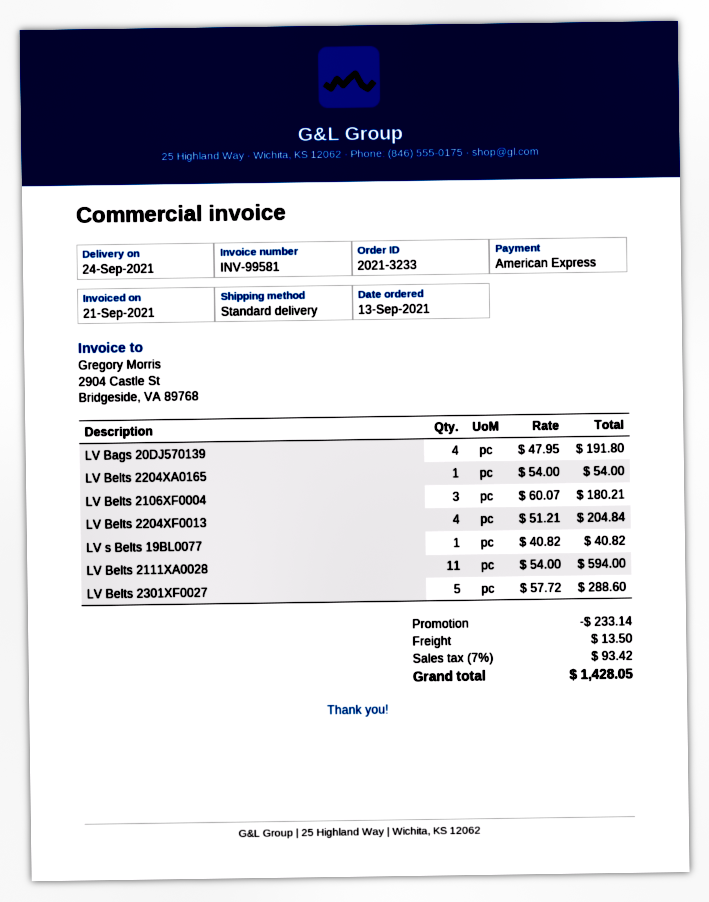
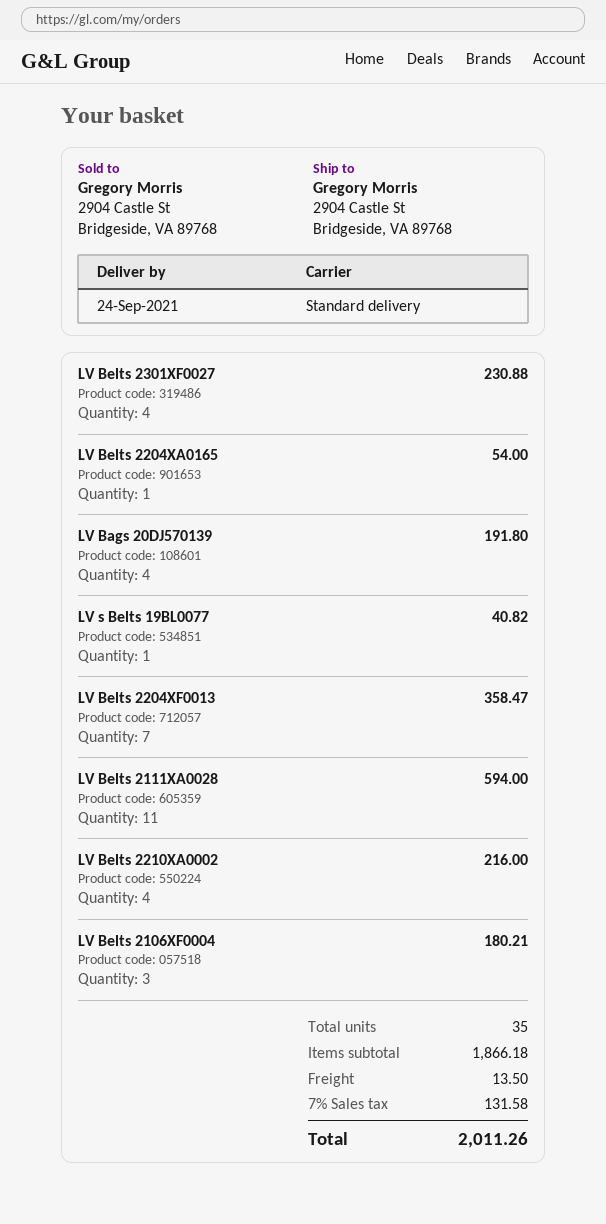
LV Belts 2204XF0013: 4 for 204.84 -> 7 for 358.47
LV Belts 2301XF0027: 5 for 288.60 -> 4 for 230.88
LV Belts 2210XA0002: none -> 4 for 216.00
discount: 233.14 -> none
tax: 7% = 93.42 -> 7% = 131.58
total: 1428.05 -> 2011.26

